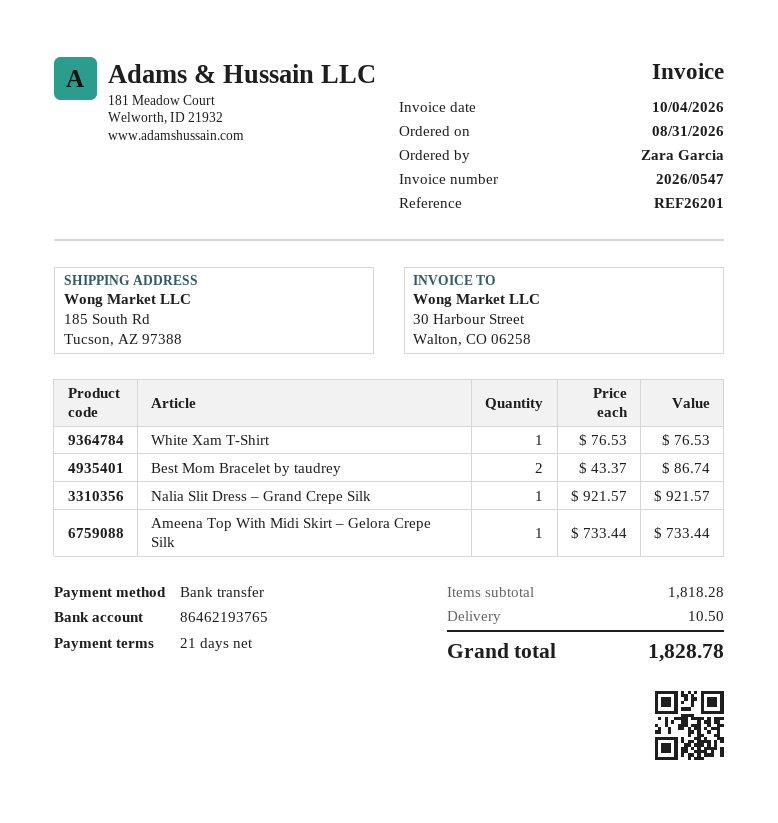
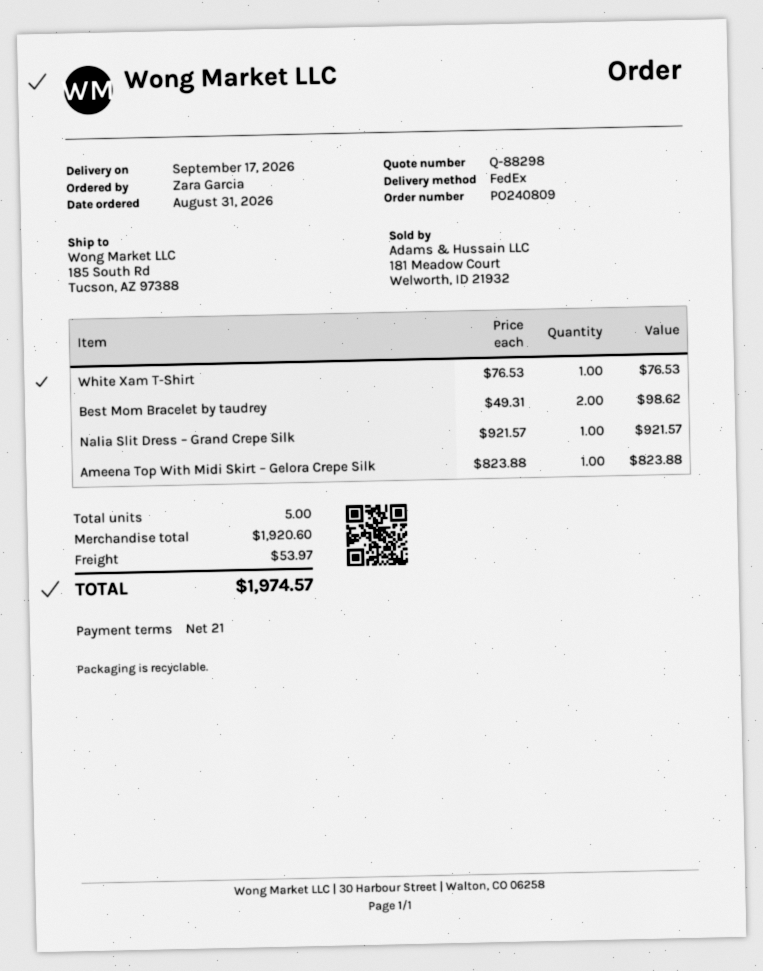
Best Mom Bracelet by taudrey: 2 x 43.37 = 86.74 -> 2 x 49.31 = 98.62
Ameena Top With Midi Skirt – Gelora Crepe Silk: 1 x 733.44 = 733.44 -> 1 x 823.88 = 823.88
subtotal: 1818.28 -> 1920.60
shipping: 10.50 -> 53.97
total: 1828.78 -> 1974.57

